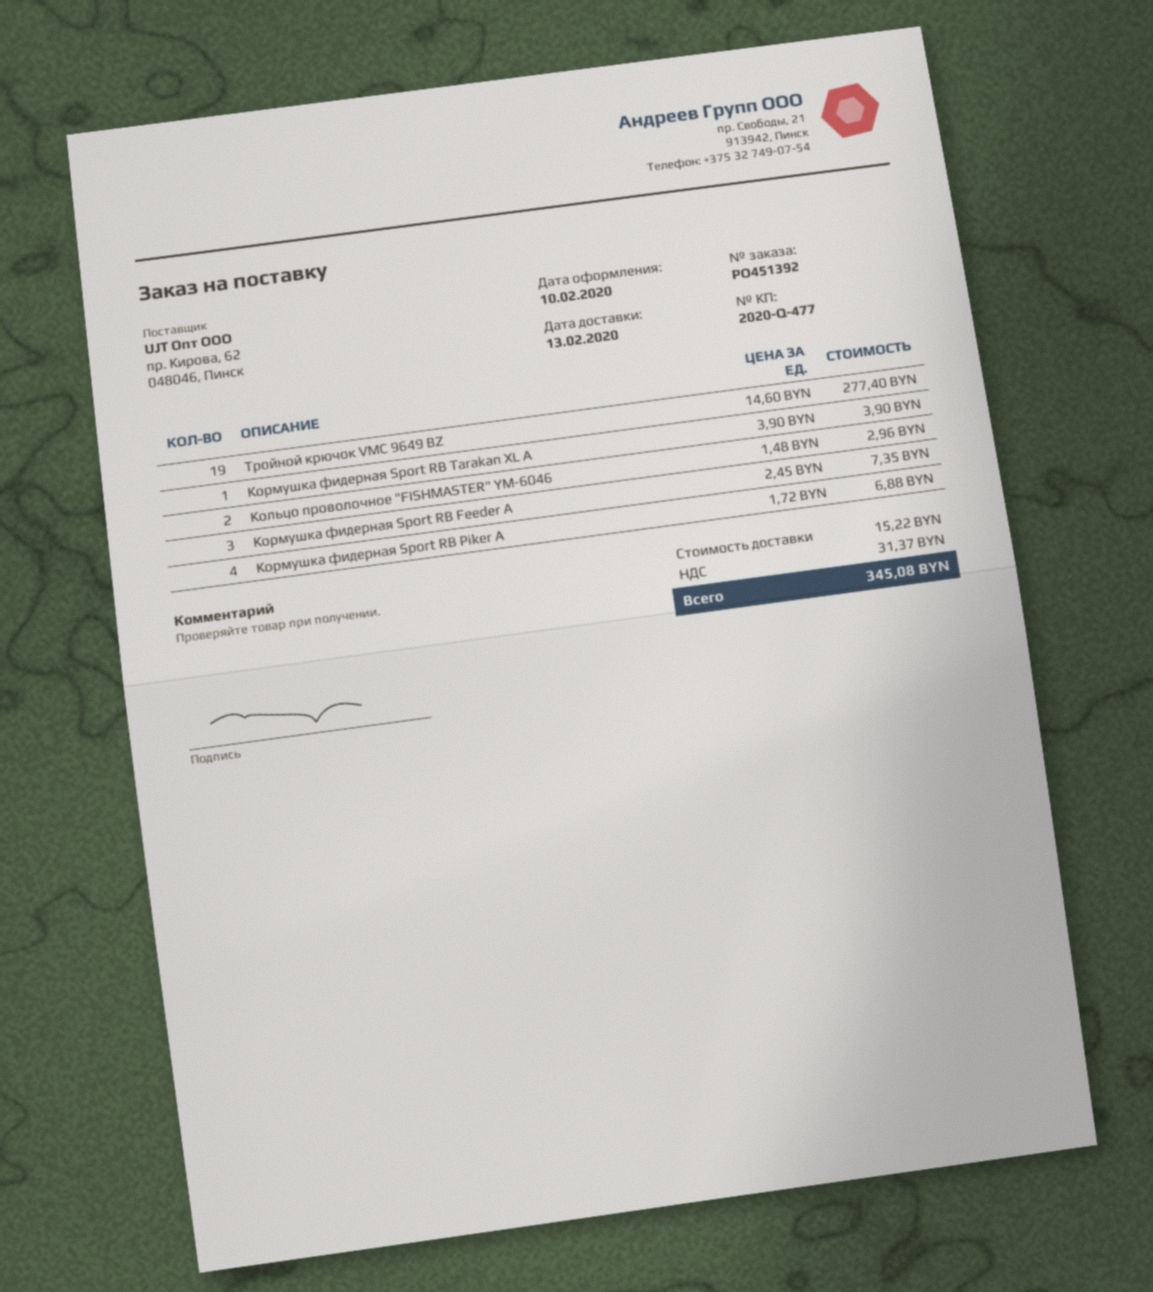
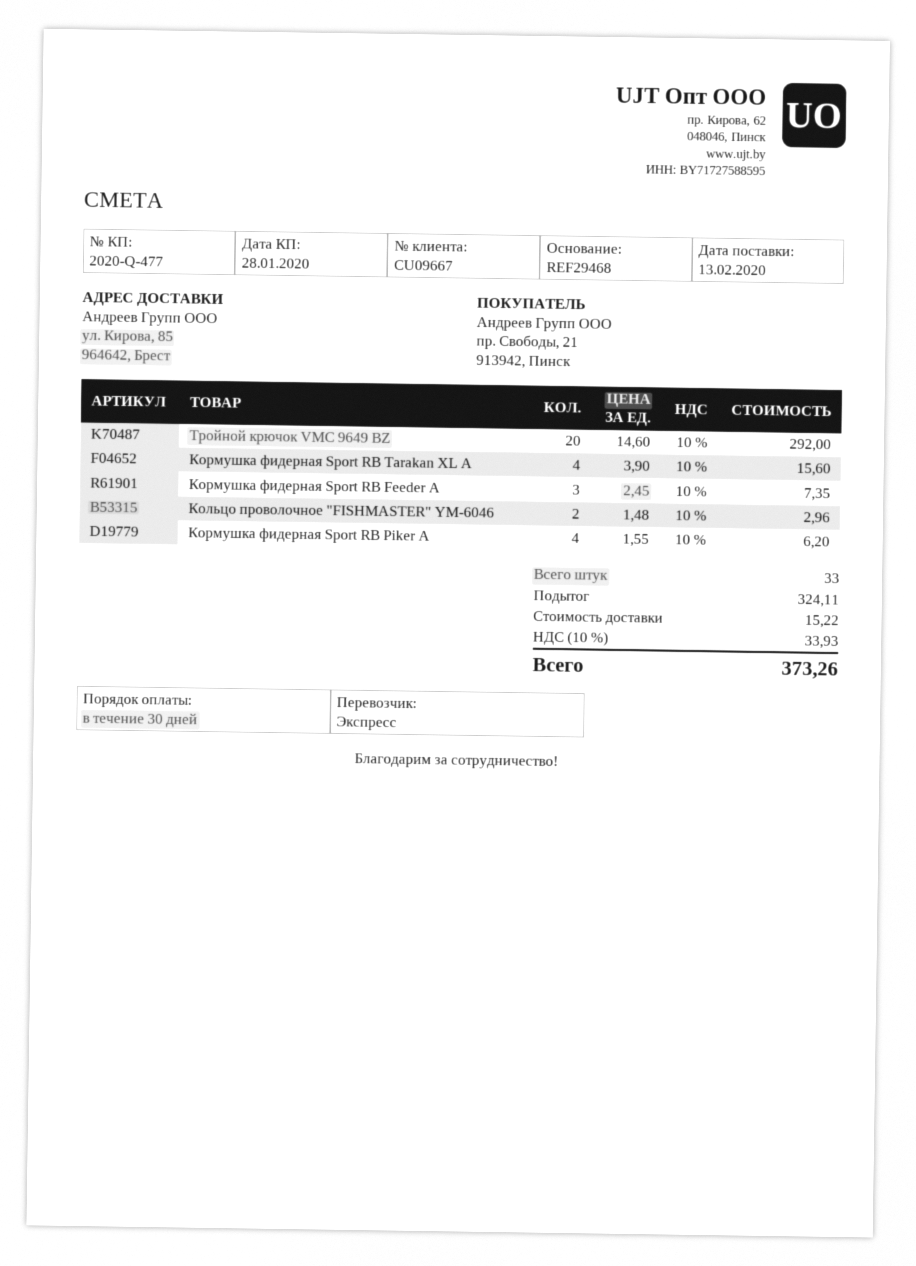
Тройной крючок VMC 9649 BZ: 19 x 14.60 = 277.40 -> 20 x 14.60 = 292.00
Кормушка фидерная Sport RB Tarakan XL A: 1 x 3.90 = 3.90 -> 4 x 3.90 = 15.60
Кормушка фидерная Sport RB Piker A: 4 x 1.72 = 6.88 -> 4 x 1.55 = 6.20
tax: 31.37 -> 33.93
total: 345.08 -> 373.26

